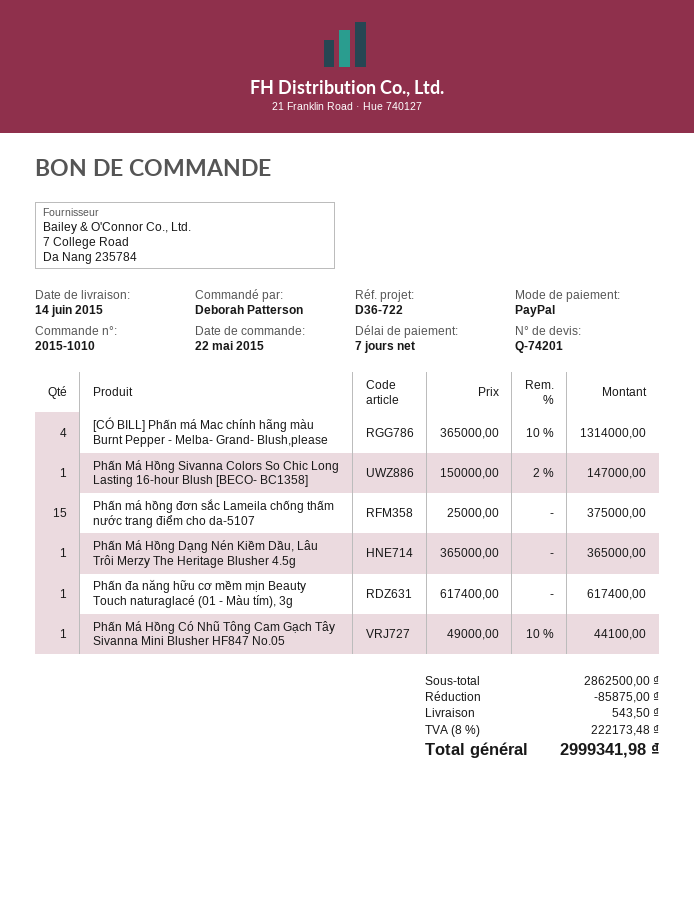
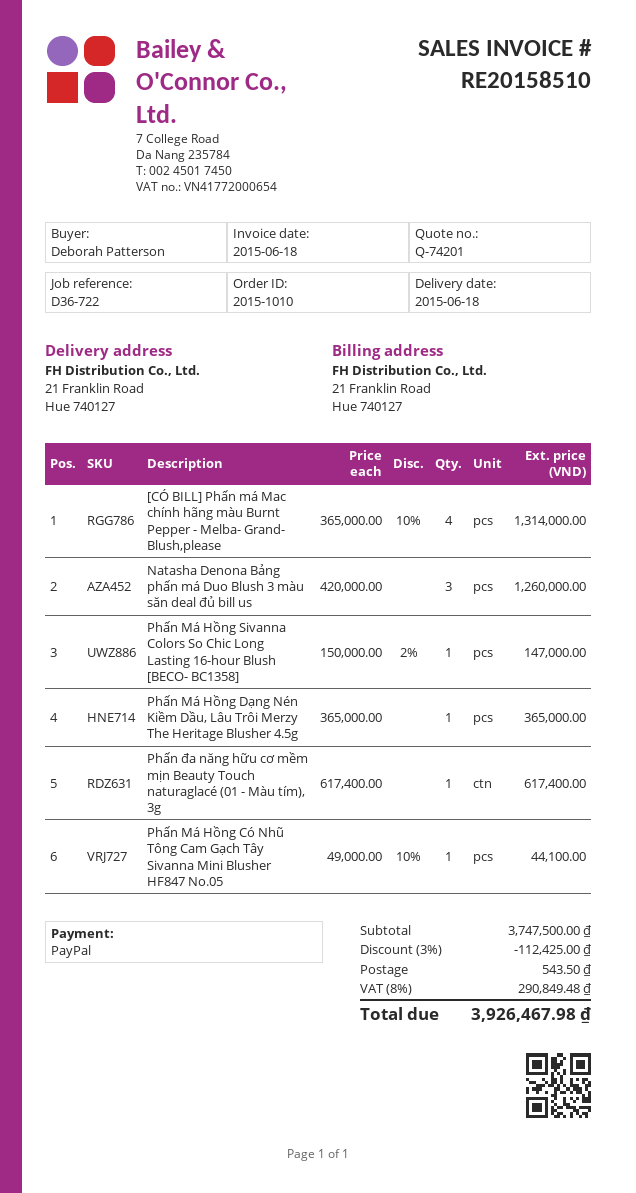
delivery date: 2015-06-14 -> 2015-06-18
Phấn má hồng đơn sắc Lameila chống thấm nước trang điểm cho da-5107: 15 x 25000.00 = 375000.00 -> none
Natasha Denona Bảng phấn má Duo Blush 3 màu săn deal đủ bill us: none -> 3 x 420000.00 = 1260000.00
subtotal: 2862500.00 -> 3747500.00
discount: 85875.00 -> 112425.00
tax: 8% = 222173.48 -> 8% = 290849.48
total: 2999341.98 -> 3926467.98

